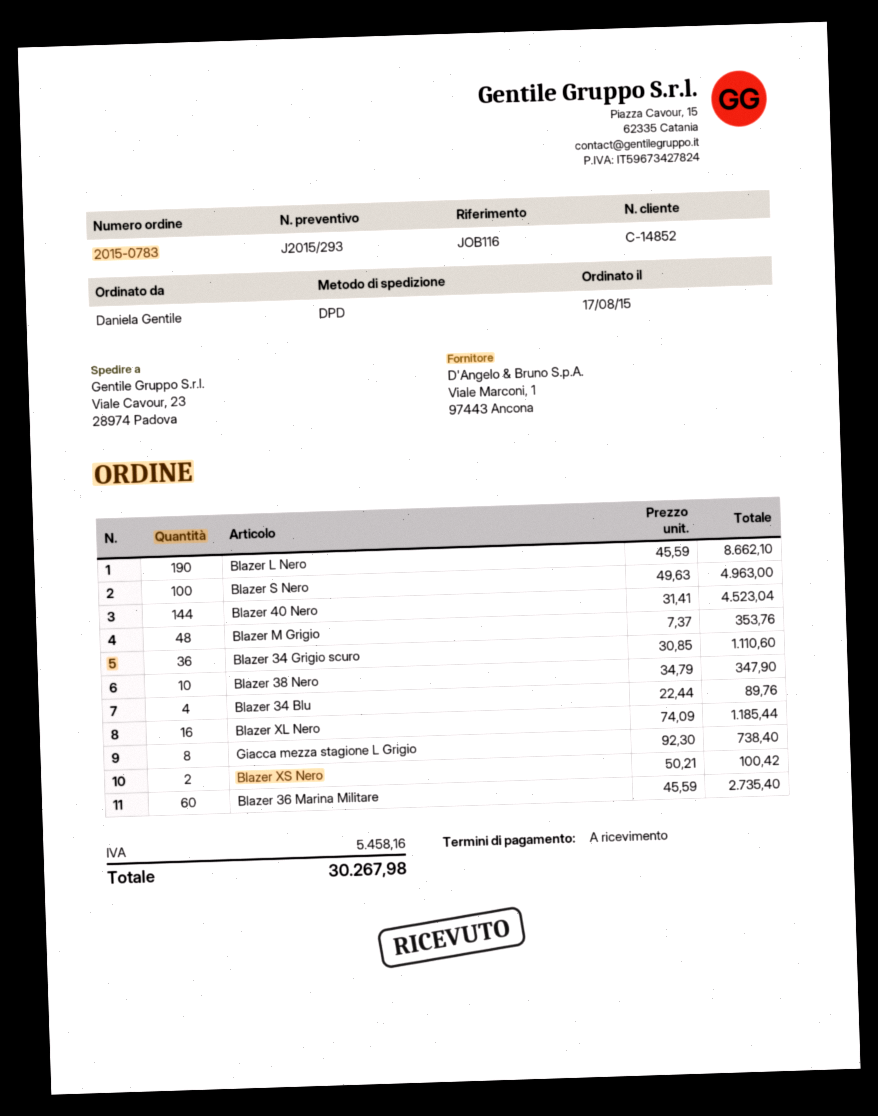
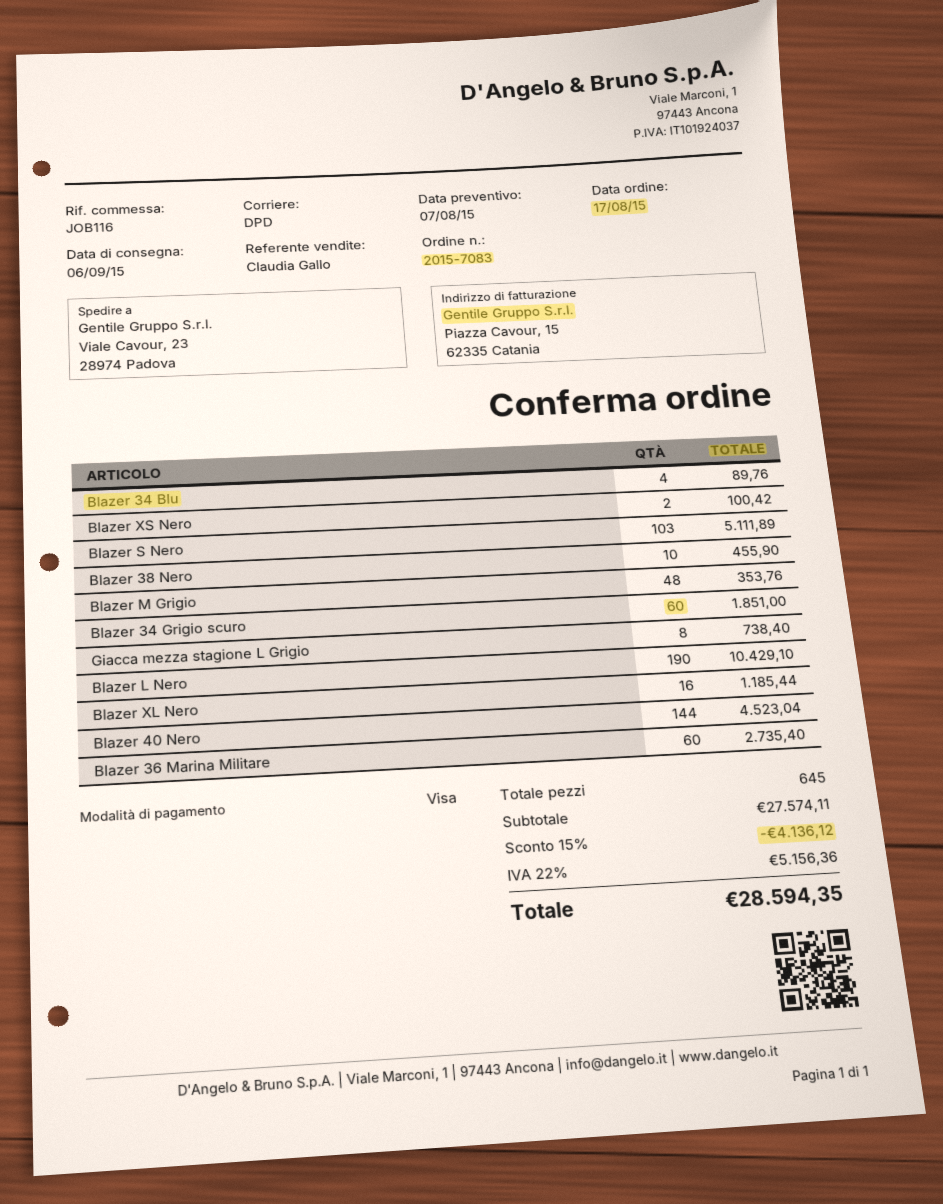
order number: 2015-0783 -> 2015-7083
Blazer L Nero: 190 for 8662.10 -> 190 for 10429.10
Blazer S Nero: 100 for 4963.00 -> 103 for 5111.89
Blazer 34 Grigio scuro: 36 for 1110.60 -> 60 for 1851.00
Blazer 38 Nero: 10 for 347.90 -> 10 for 455.90
discount: none -> 15% = 4136.12
tax: 5458.16 -> 5156.36
total: 30267.98 -> 28594.35

